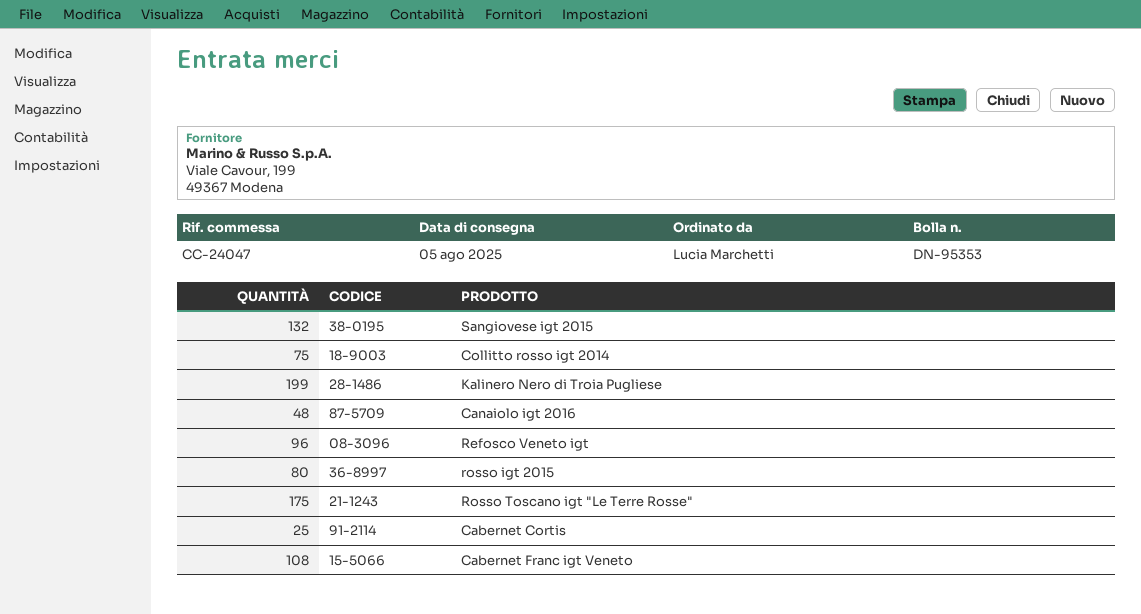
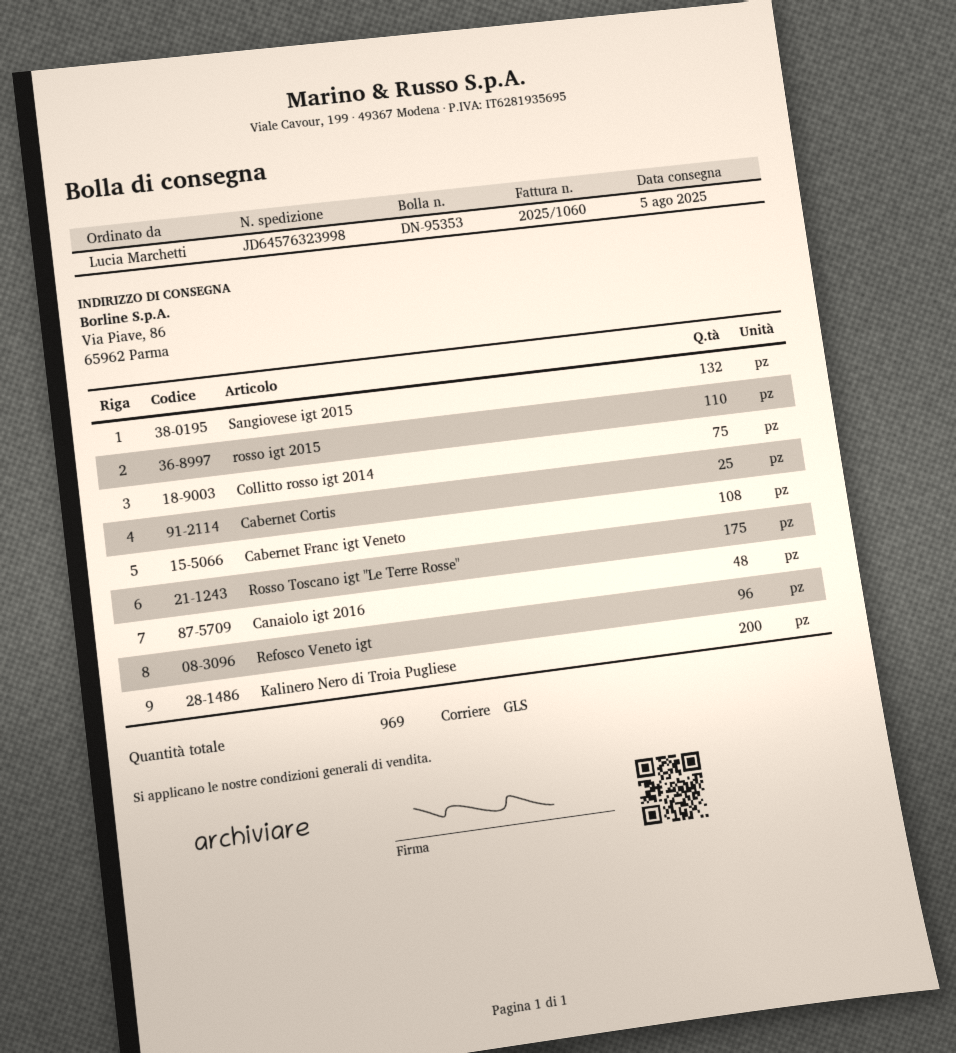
Kalinero Nero di Troia Pugliese: 199 -> 200
rosso igt 2015: 80 -> 110

